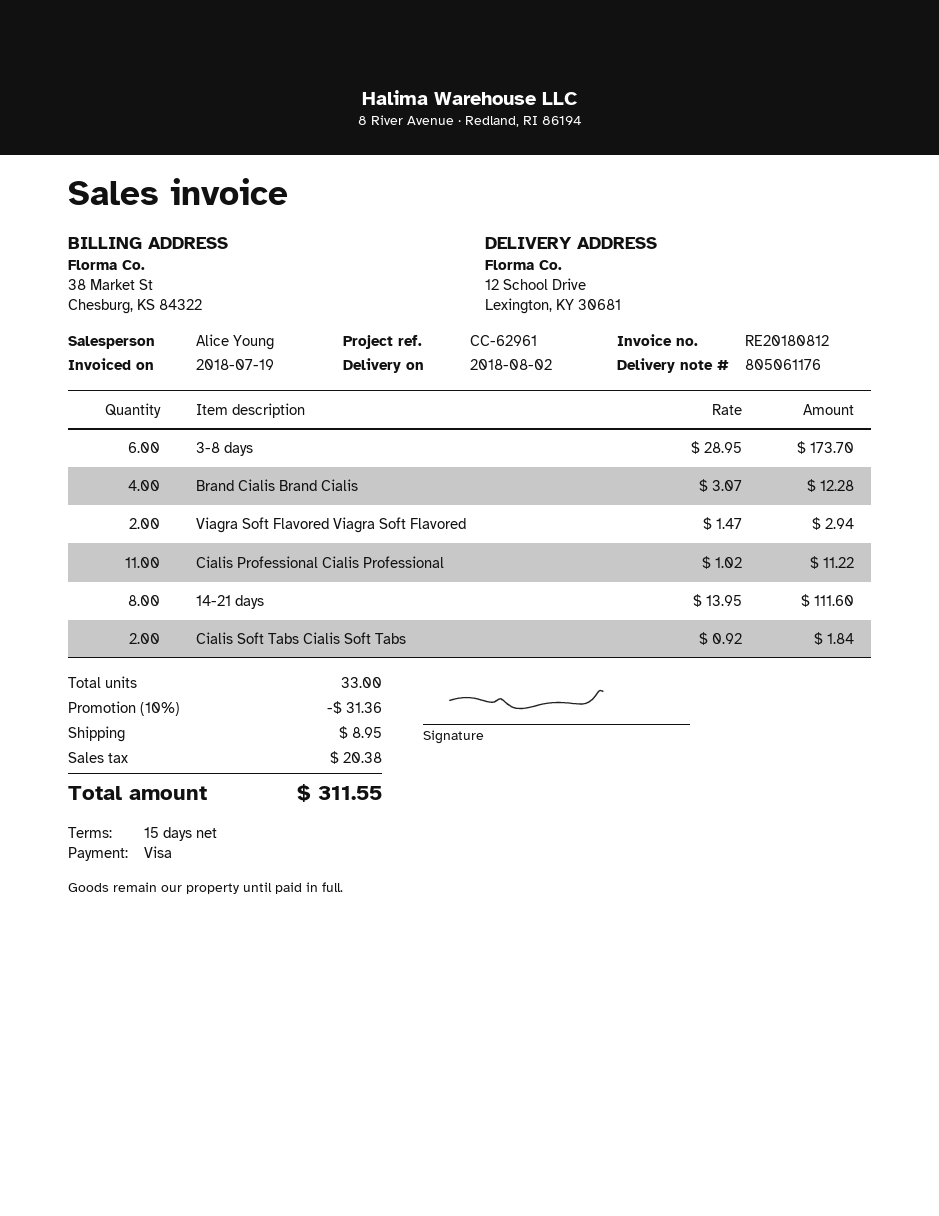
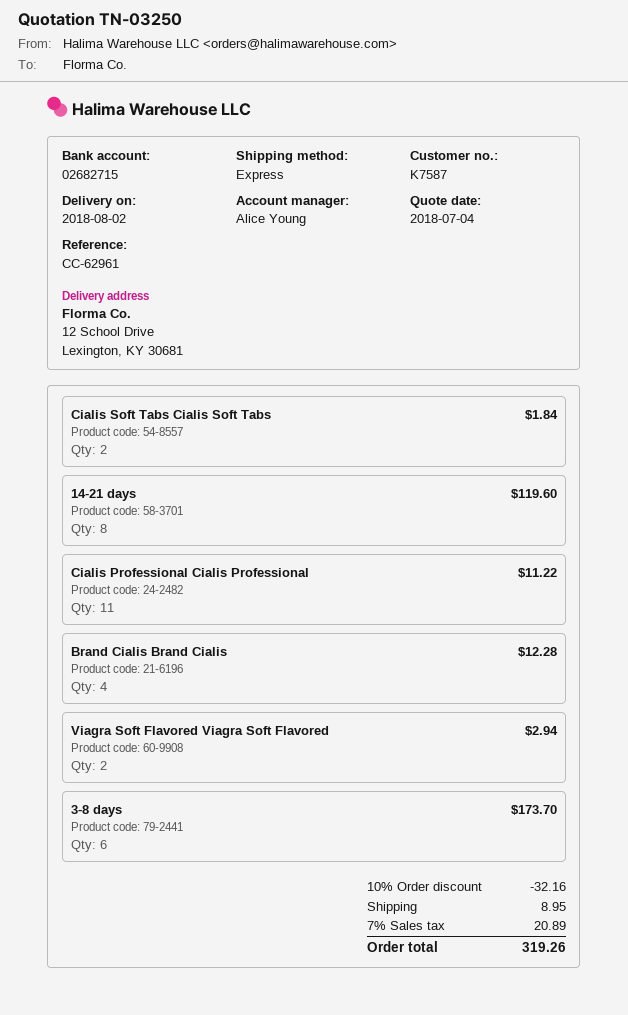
14-21 days: 8 for 111.60 -> 8 for 119.60
discount: 10% = 31.36 -> 10% = 32.16
tax: 20.38 -> 20.89
total: 311.55 -> 319.26

